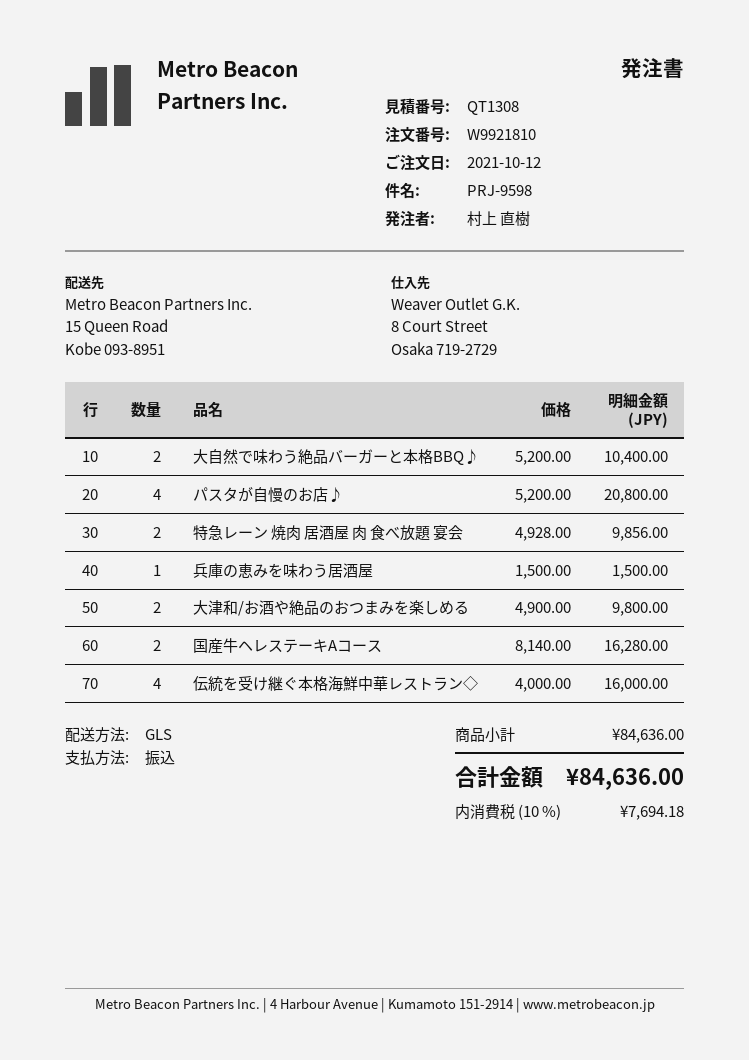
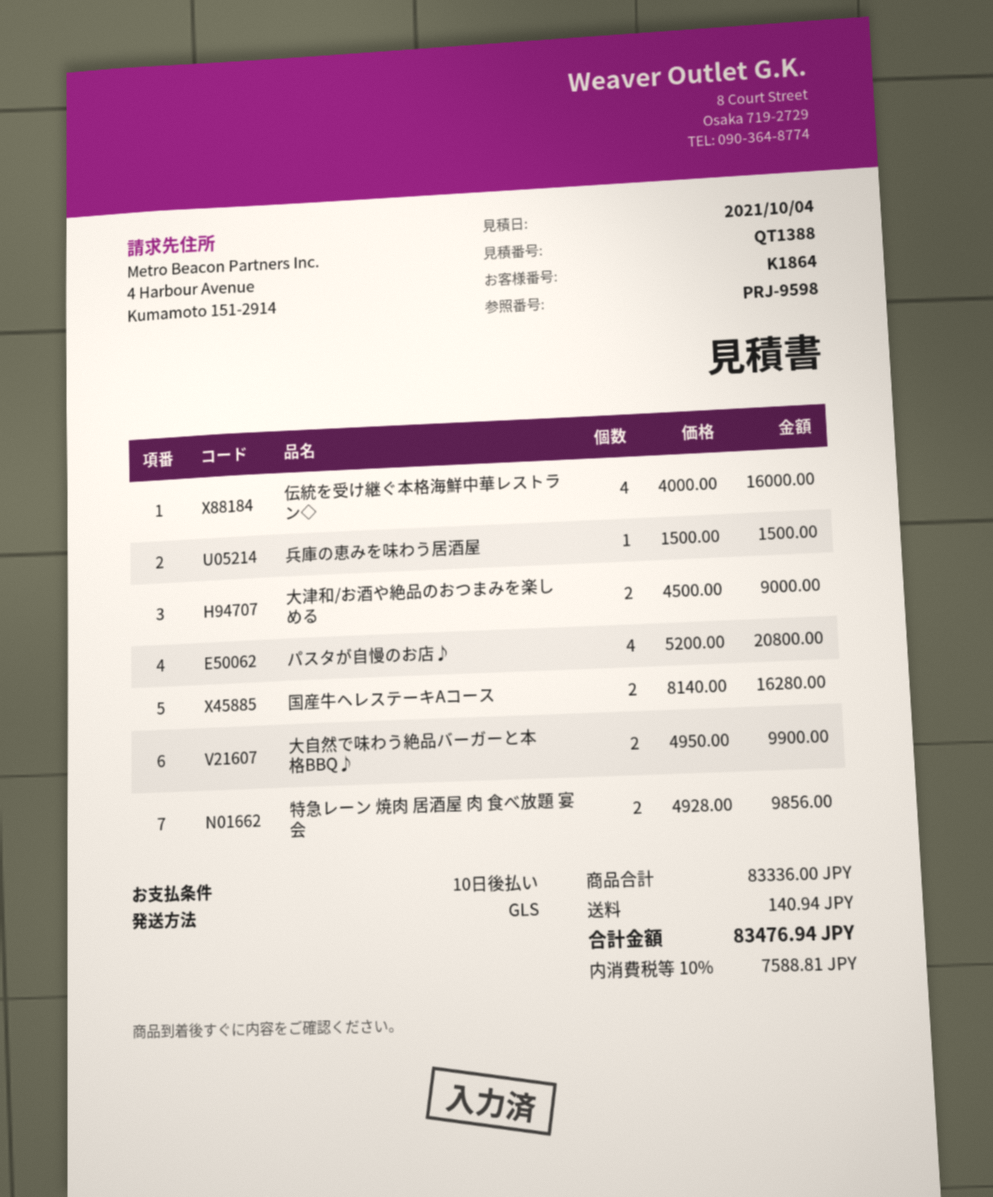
quote number: QT1308 -> QT1388
大自然で味わう絶品バーガーと本格BBQ♪: 2 x 5200.00 = 10400.00 -> 2 x 4950.00 = 9900.00
大津和/お酒や絶品のおつまみを楽しめる: 2 x 4900.00 = 9800.00 -> 2 x 4500.00 = 9000.00
subtotal: 84636.00 -> 83336.00
shipping: none -> 140.94
tax: 10% = 7694.18 -> 10% = 7588.81
total: 84636.00 -> 83476.94

